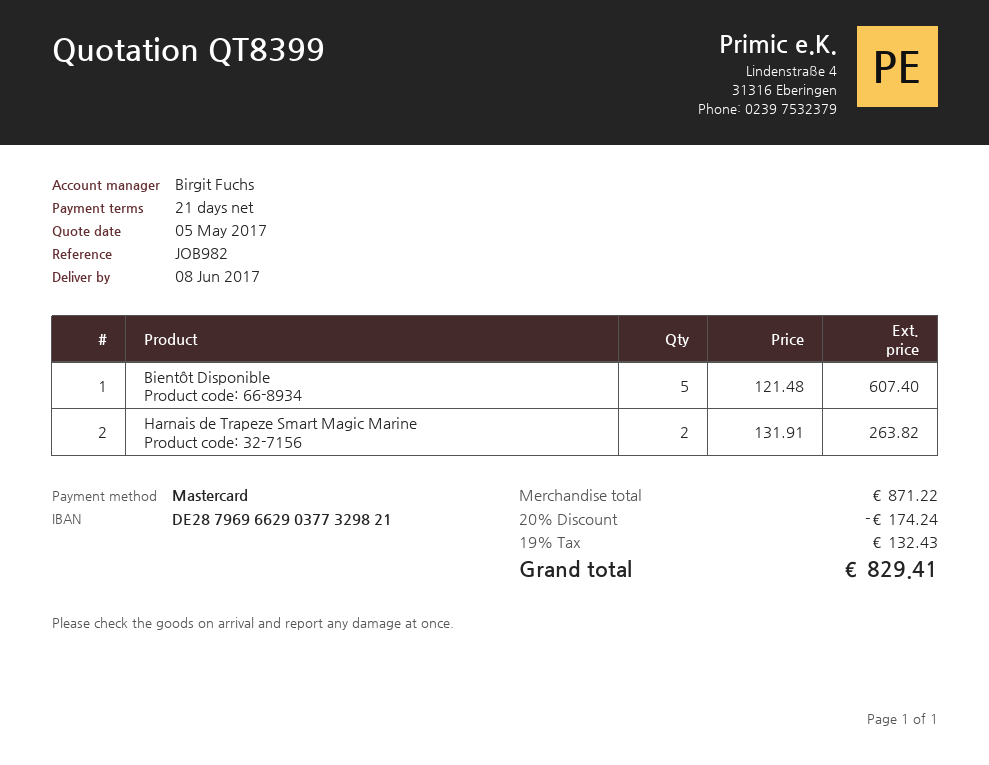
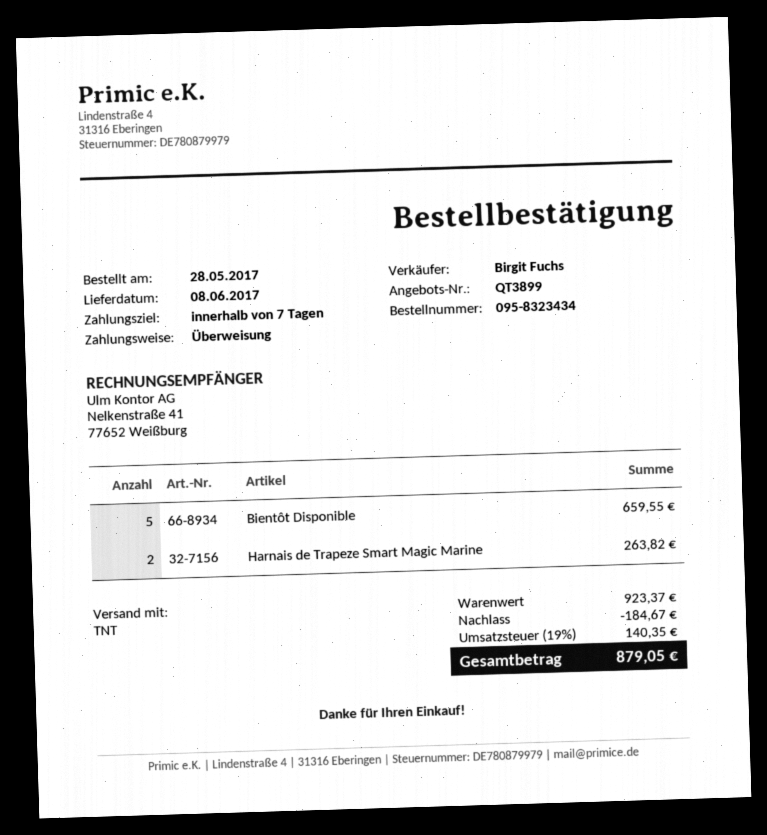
quote number: QT8399 -> QT3899
payment terms: 21 days -> 7 days
payment method: Mastercard -> bank transfer
Bientôt Disponible: 5 for 607.40 -> 5 for 659.55
subtotal: 871.22 -> 923.37
discount: 174.24 -> 184.67
tax: 19% = 132.43 -> 19% = 140.35
total: 829.41 -> 879.05

